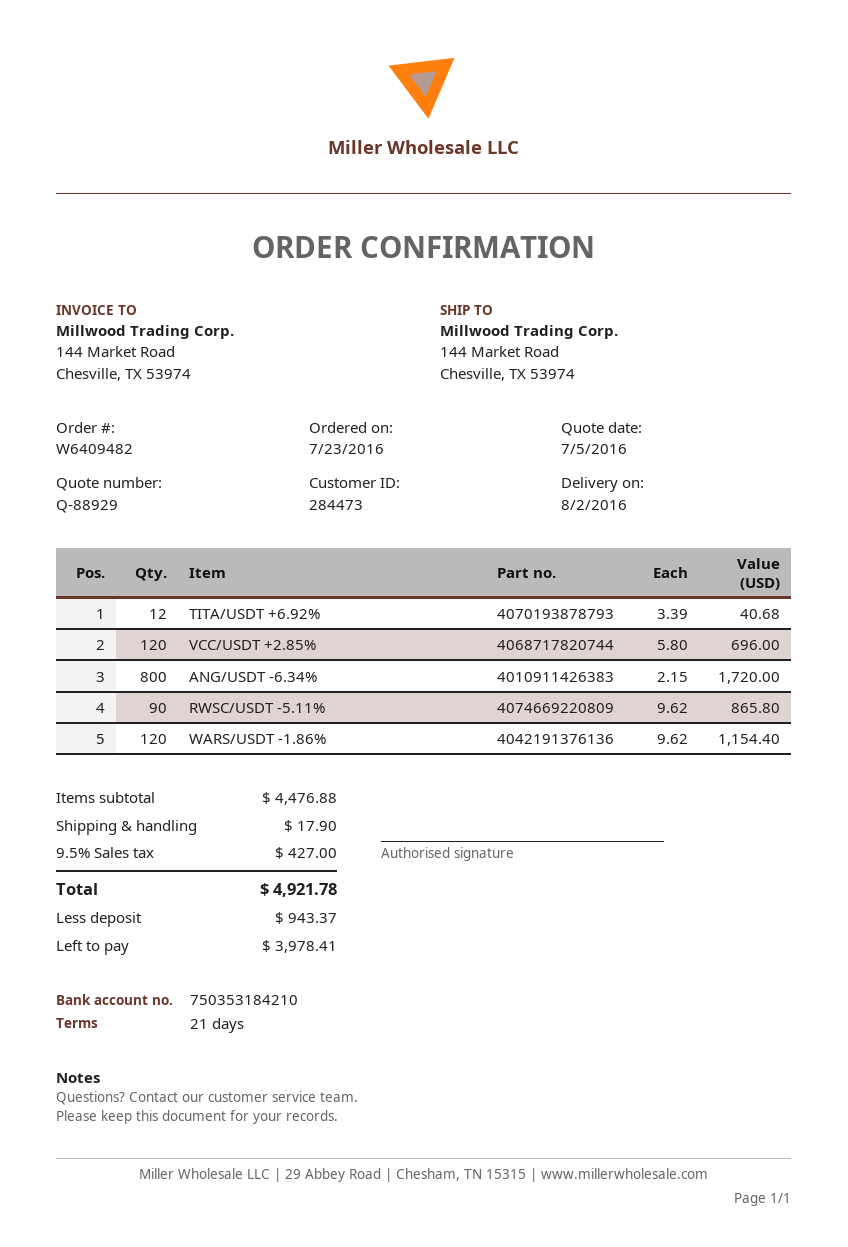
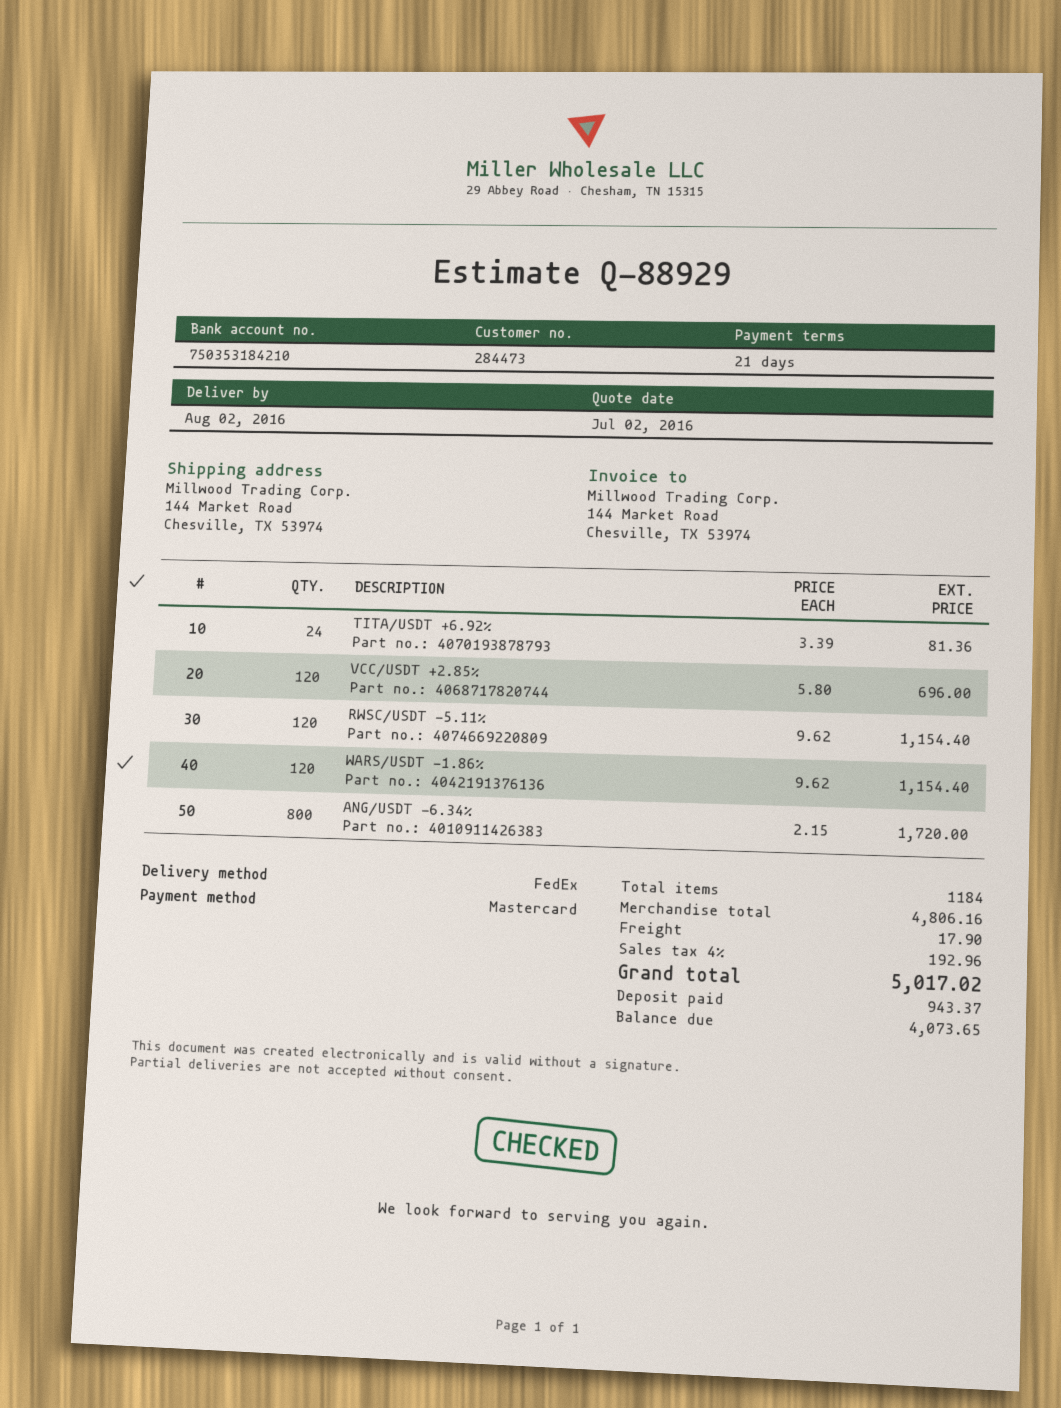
quote date: 2016-07-05 -> 2016-07-02
TITA/USDT +6.92%: 12 x 3.39 = 40.68 -> 24 x 3.39 = 81.36
RWSC/USDT -5.11%: 90 x 9.62 = 865.80 -> 120 x 9.62 = 1154.40
subtotal: 4476.88 -> 4806.16
tax: 9.5% = 427.00 -> 4% = 192.96
total: 4921.78 -> 5017.02
balance: 3978.41 -> 4073.65

